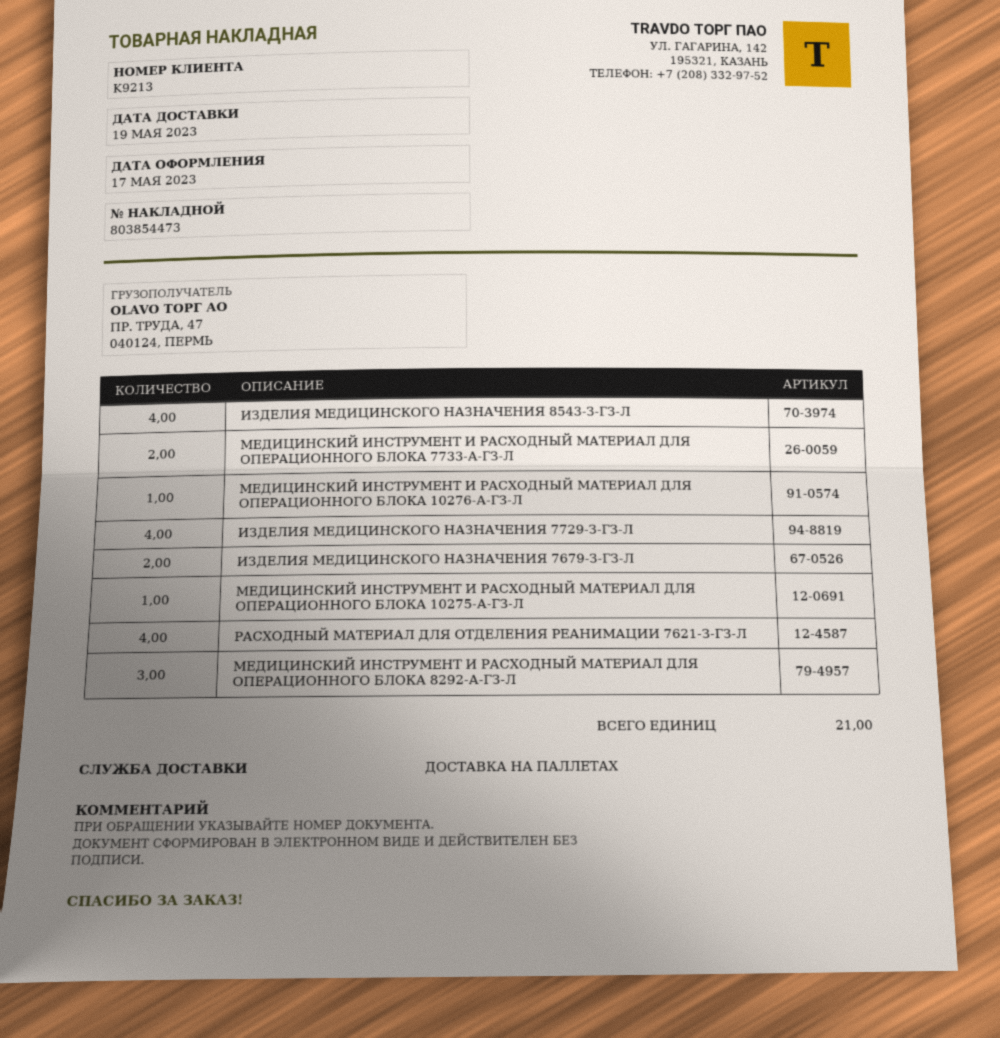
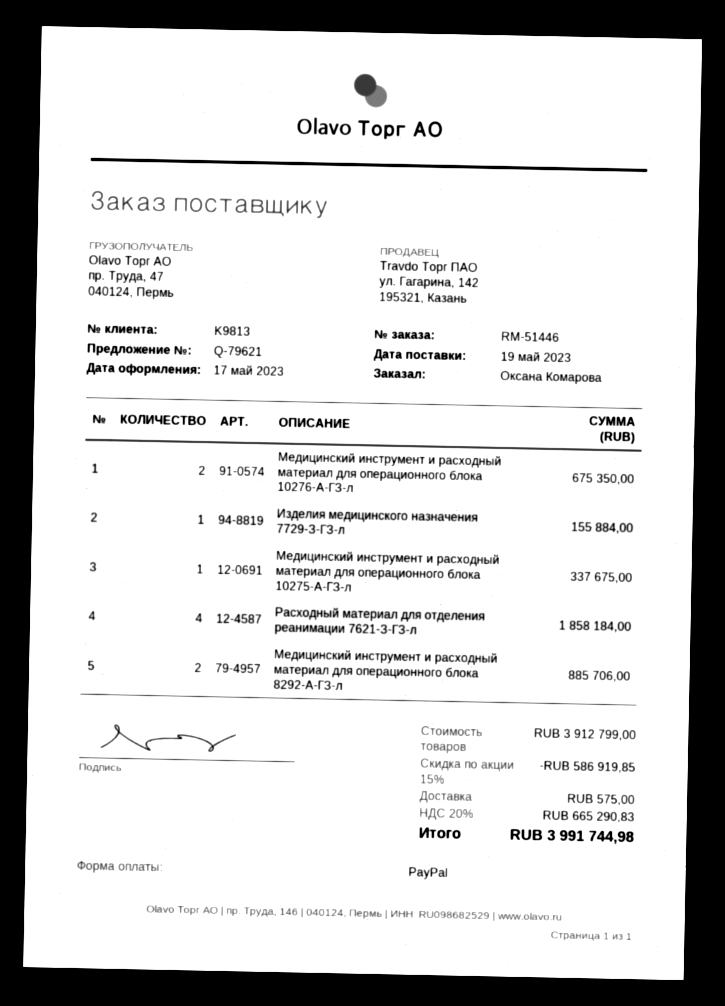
customer number: K9213 -> K9813
ИЗДЕЛИЯ МЕДИЦИНСКОГО НАЗНАЧЕНИЯ 8543-З-ГЗ-Л: 4 -> none
МЕДИЦИНСКИЙ ИНСТРУМЕНТ И РАСХОДНЫЙ МАТЕРИАЛ ДЛЯ ОПЕРАЦИОННОГО БЛОКА 7733-А-ГЗ-Л: 2 -> none
МЕДИЦИНСКИЙ ИНСТРУМЕНТ И РАСХОДНЫЙ МАТЕРИАЛ ДЛЯ ОПЕРАЦИОННОГО БЛОКА 10276-А-ГЗ-Л: 1 -> 2
ИЗДЕЛИЯ МЕДИЦИНСКОГО НАЗНАЧЕНИЯ 7729-З-ГЗ-Л: 4 -> 1
ИЗДЕЛИЯ МЕДИЦИНСКОГО НАЗНАЧЕНИЯ 7679-З-ГЗ-Л: 2 -> none
МЕДИЦИНСКИЙ ИНСТРУМЕНТ И РАСХОДНЫЙ МАТЕРИАЛ ДЛЯ ОПЕРАЦИОННОГО БЛОКА 8292-А-ГЗ-Л: 3 -> 2

